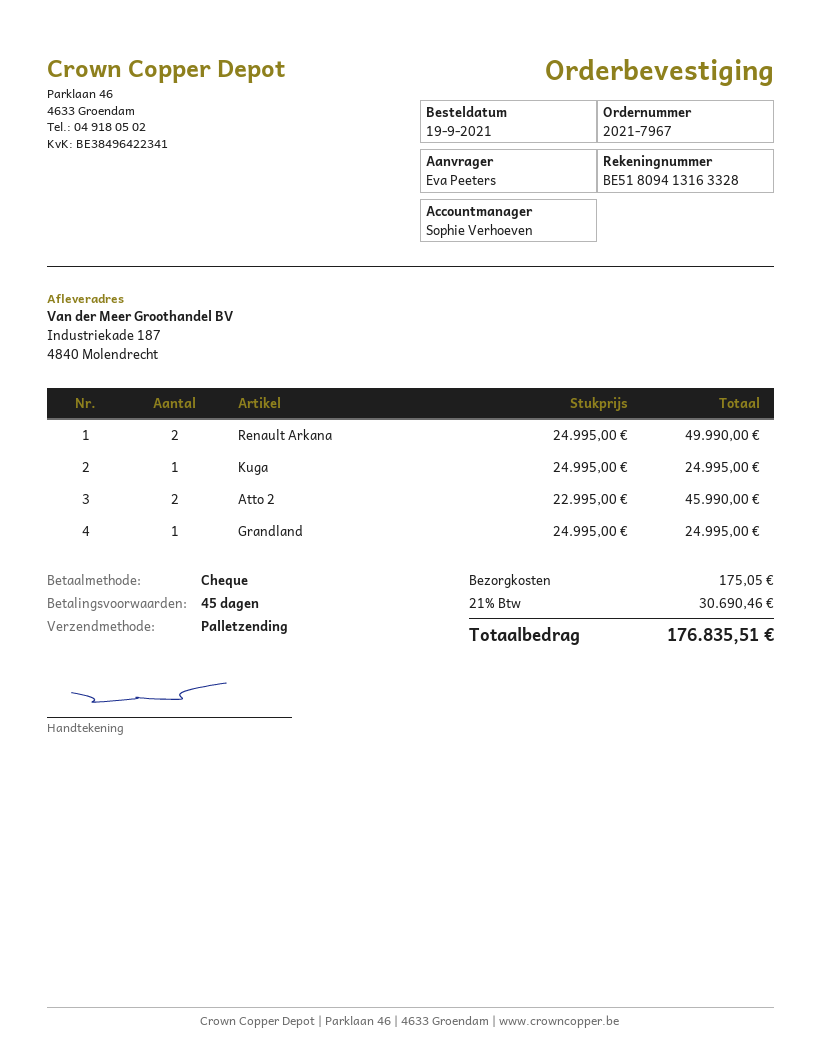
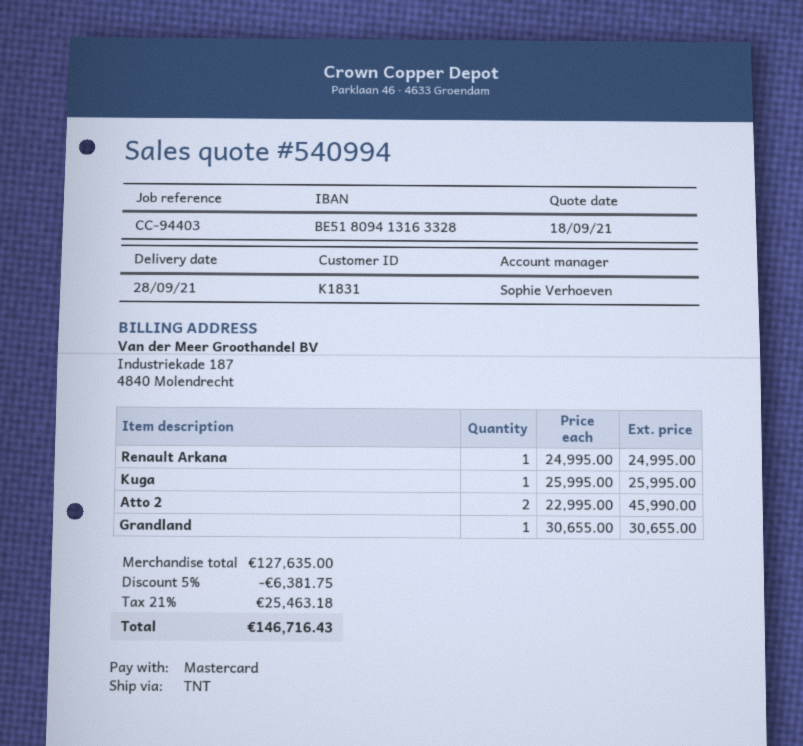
payment method: cheque -> Mastercard
shipping method: pallet freight -> TNT
Renault Arkana: 2 x 24995.00 = 49990.00 -> 1 x 24995.00 = 24995.00
Kuga: 1 x 24995.00 = 24995.00 -> 1 x 25995.00 = 25995.00
Grandland: 1 x 24995.00 = 24995.00 -> 1 x 30655.00 = 30655.00
discount: none -> 5% = 6381.75
shipping: 175.05 -> none
tax: 21% = 30690.46 -> 21% = 25463.18
total: 176835.51 -> 146716.43

